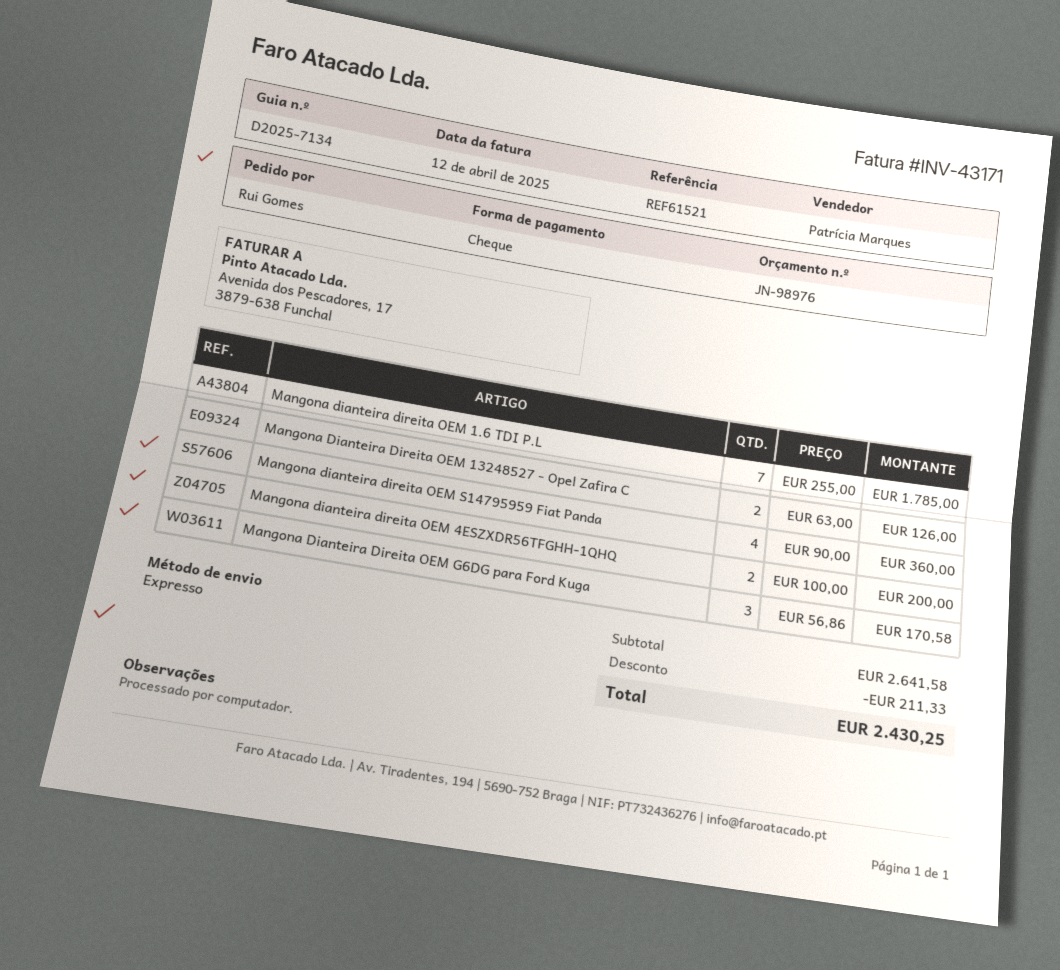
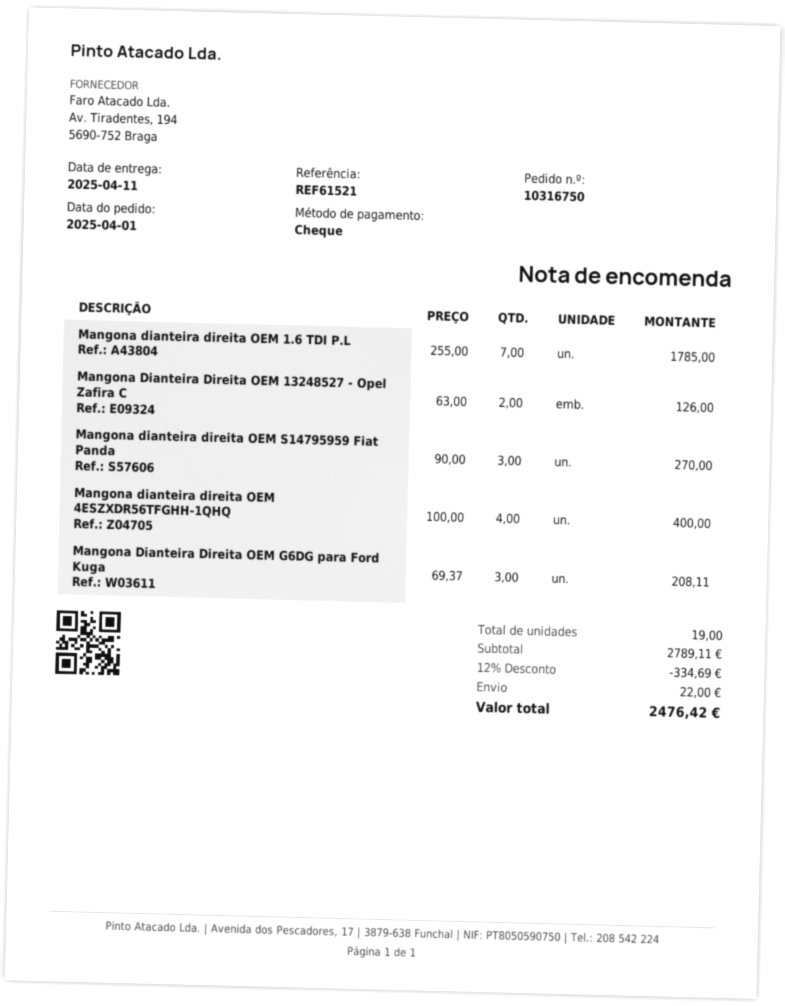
Mangona dianteira direita OEM S14795959 Fiat Panda: 4 x 90.00 = 360.00 -> 3 x 90.00 = 270.00
Mangona dianteira direita OEM 4ESZXDR56TFGHH-1QHQ: 2 x 100.00 = 200.00 -> 4 x 100.00 = 400.00
Mangona Dianteira Direita OEM G6DG para Ford Kuga: 3 x 56.86 = 170.58 -> 3 x 69.37 = 208.11
subtotal: 2641.58 -> 2789.11
discount: 211.33 -> 334.69
shipping: none -> 22.00
total: 2430.25 -> 2476.42

